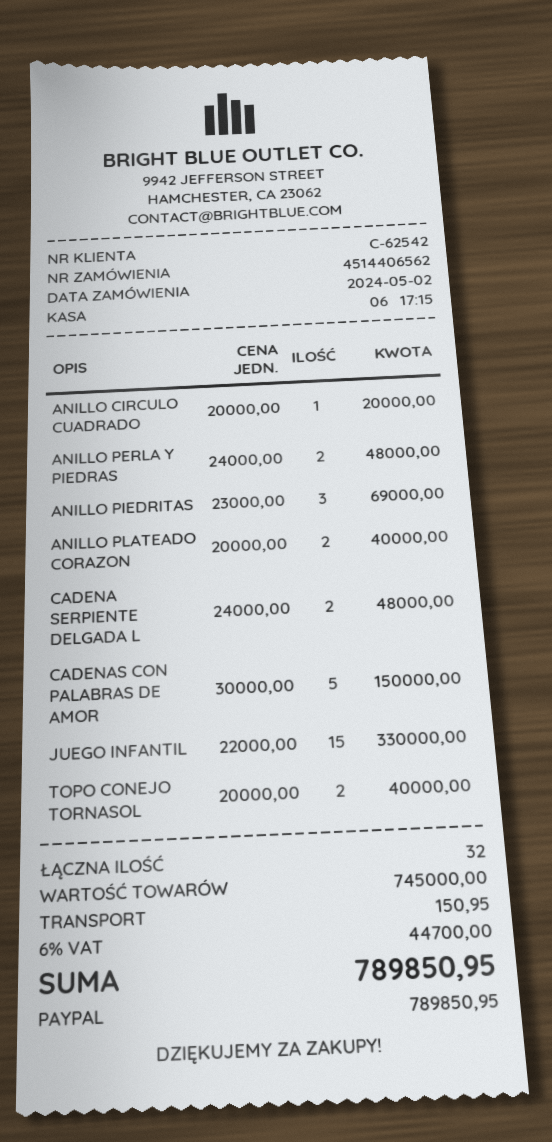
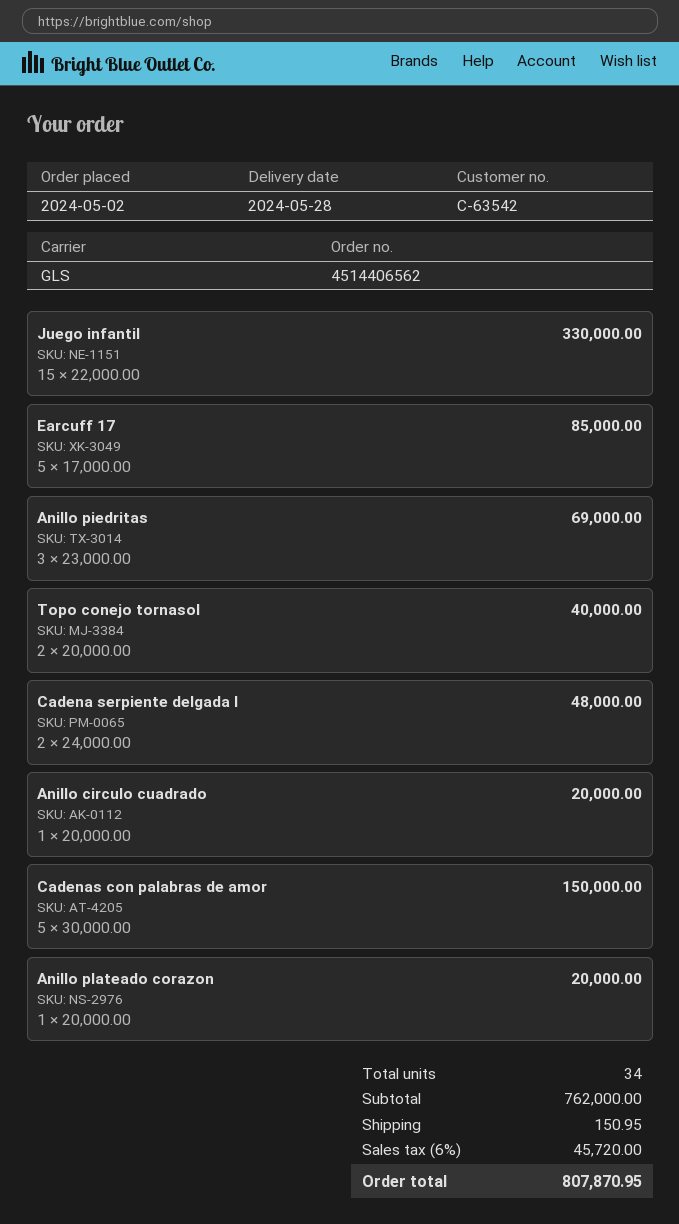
customer number: C-62542 -> C-63542
ANILLO PERLA Y PIEDRAS: 2 x 24000.00 = 48000.00 -> none
ANILLO PLATEADO CORAZON: 2 x 20000.00 = 40000.00 -> 1 x 20000.00 = 20000.00
Earcuff 17: none -> 5 x 17000.00 = 85000.00
total quantity: 32 -> 34
subtotal: 745000.00 -> 762000.00
tax: 6% = 44700.00 -> 6% = 45720.00
total: 789850.95 -> 807870.95

